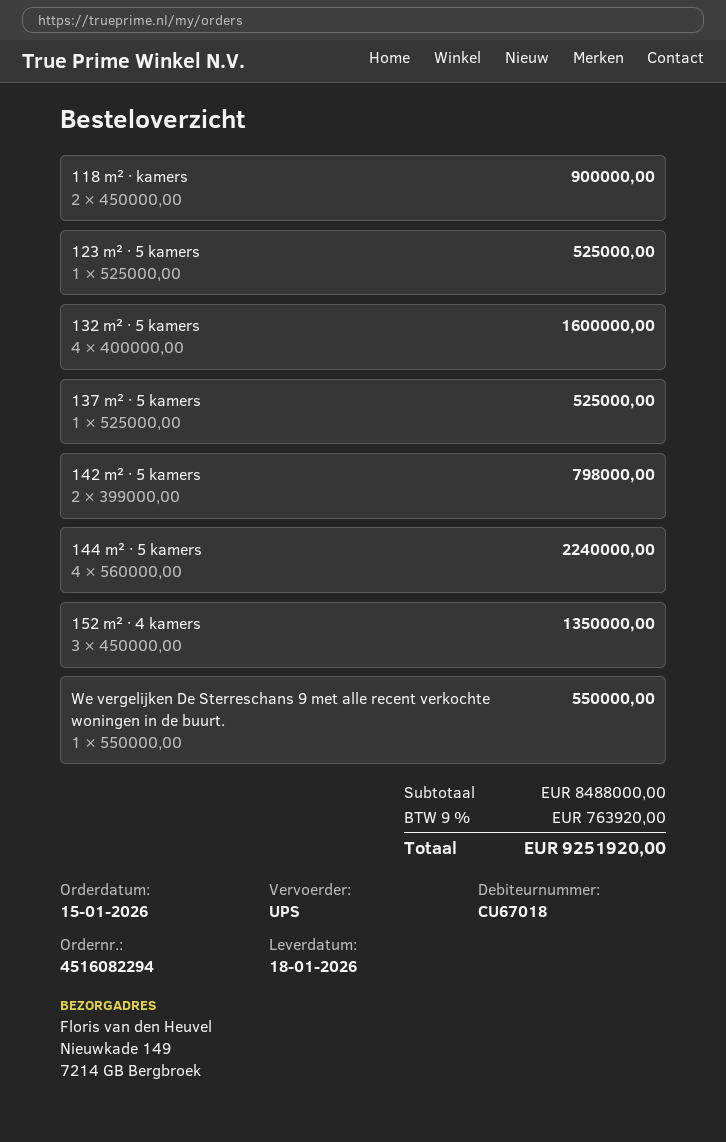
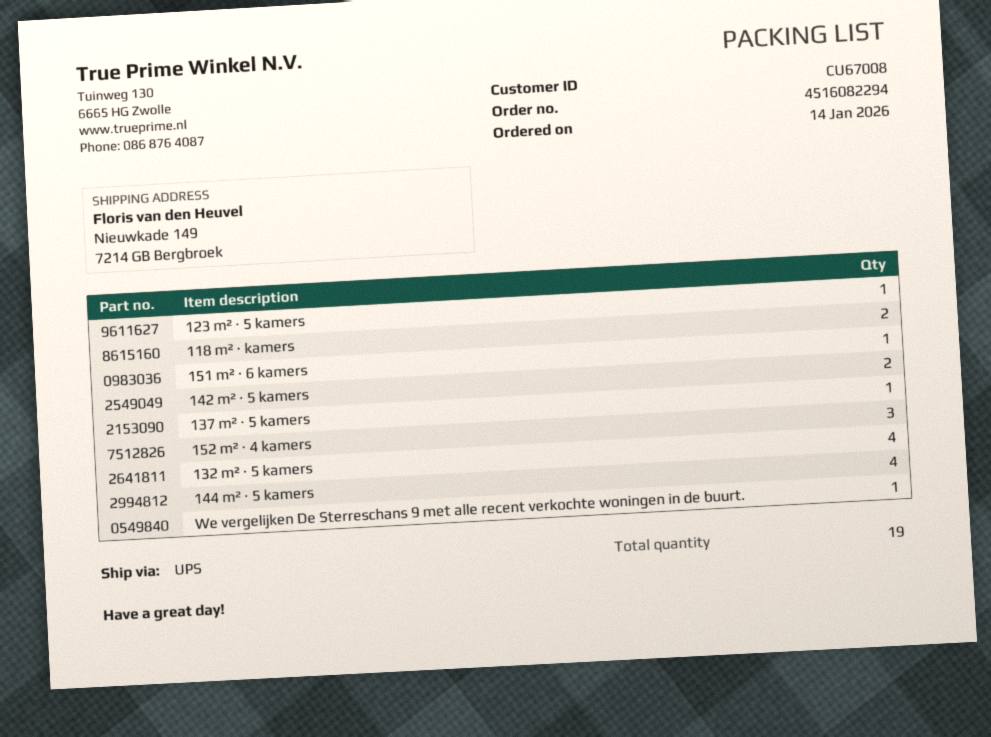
order date: 2026-01-15 -> 2026-01-14
customer number: CU67018 -> CU67008
151 m² · 6 kamers: none -> 1

